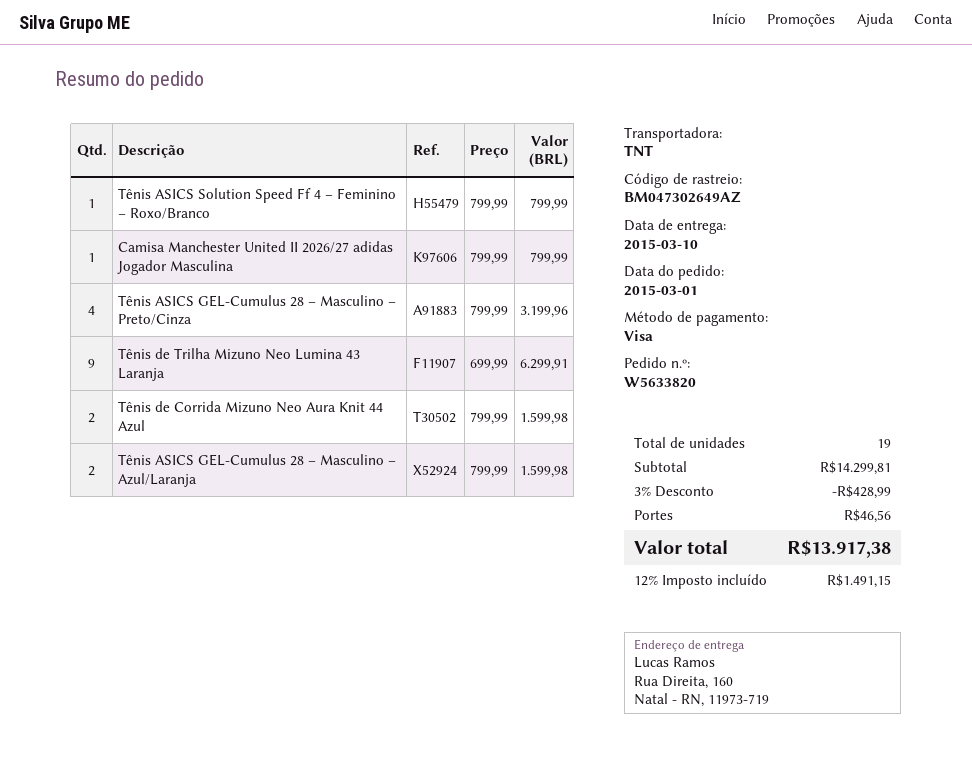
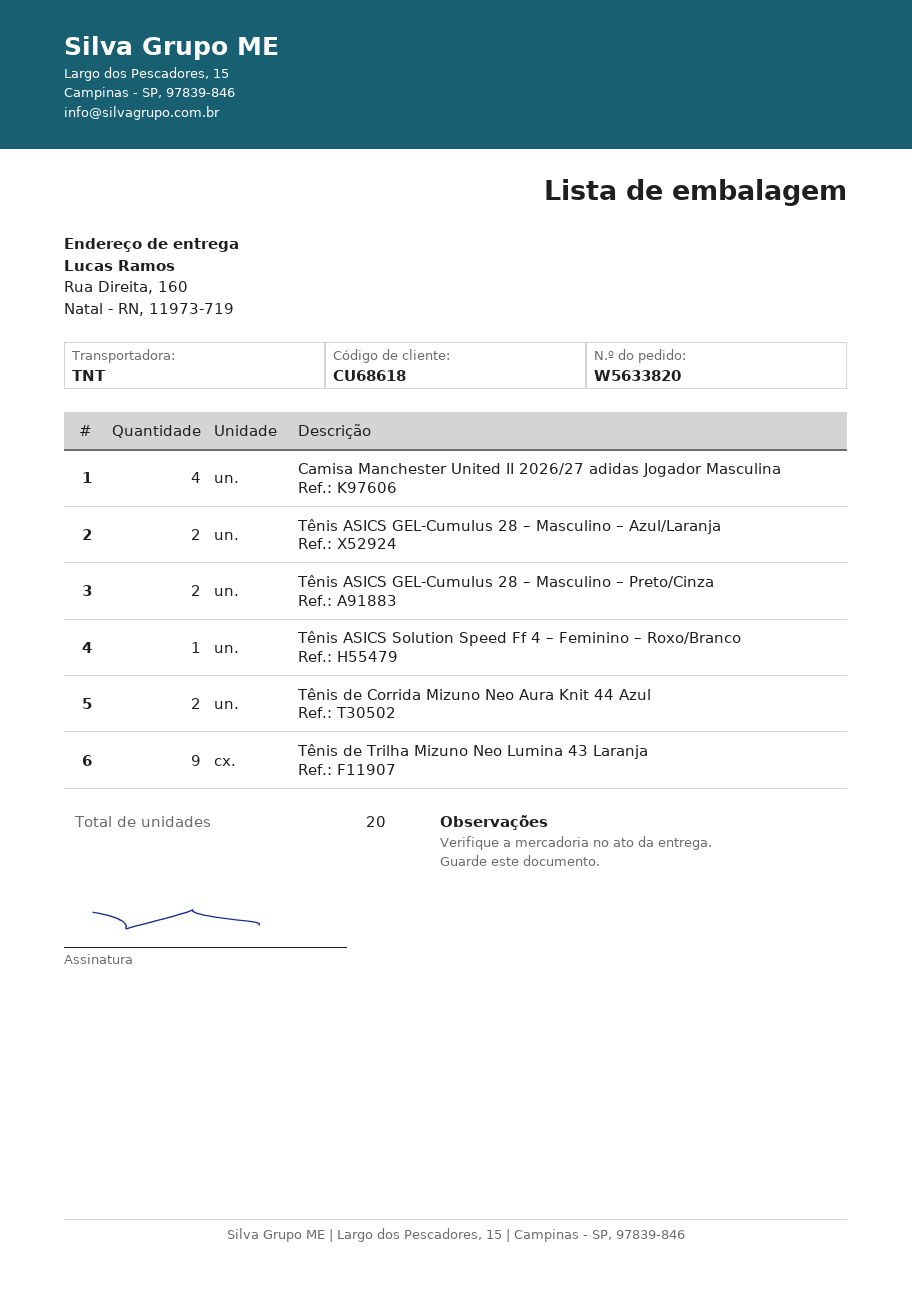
Camisa Manchester United II 2026/27 adidas Jogador Masculina: 1 -> 4
Tênis ASICS GEL-Cumulus 28 – Masculino – Preto/Cinza: 4 -> 2
total quantity: 19 -> 20

